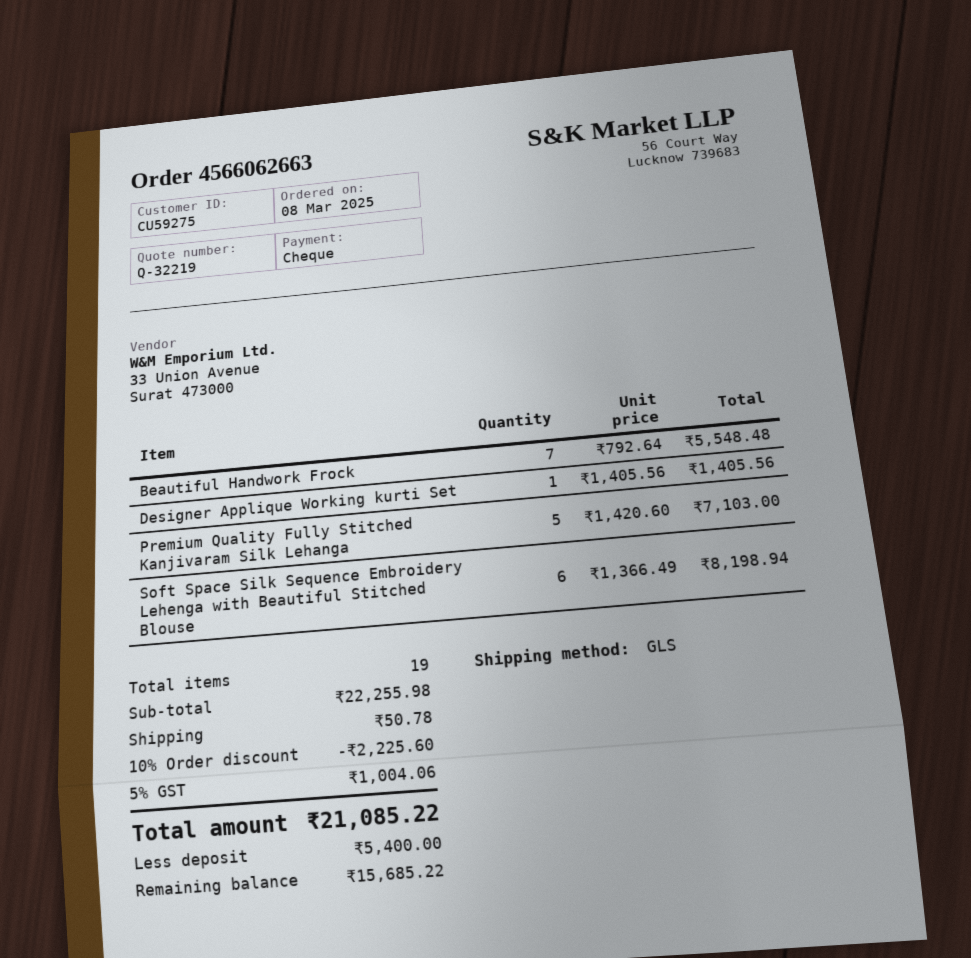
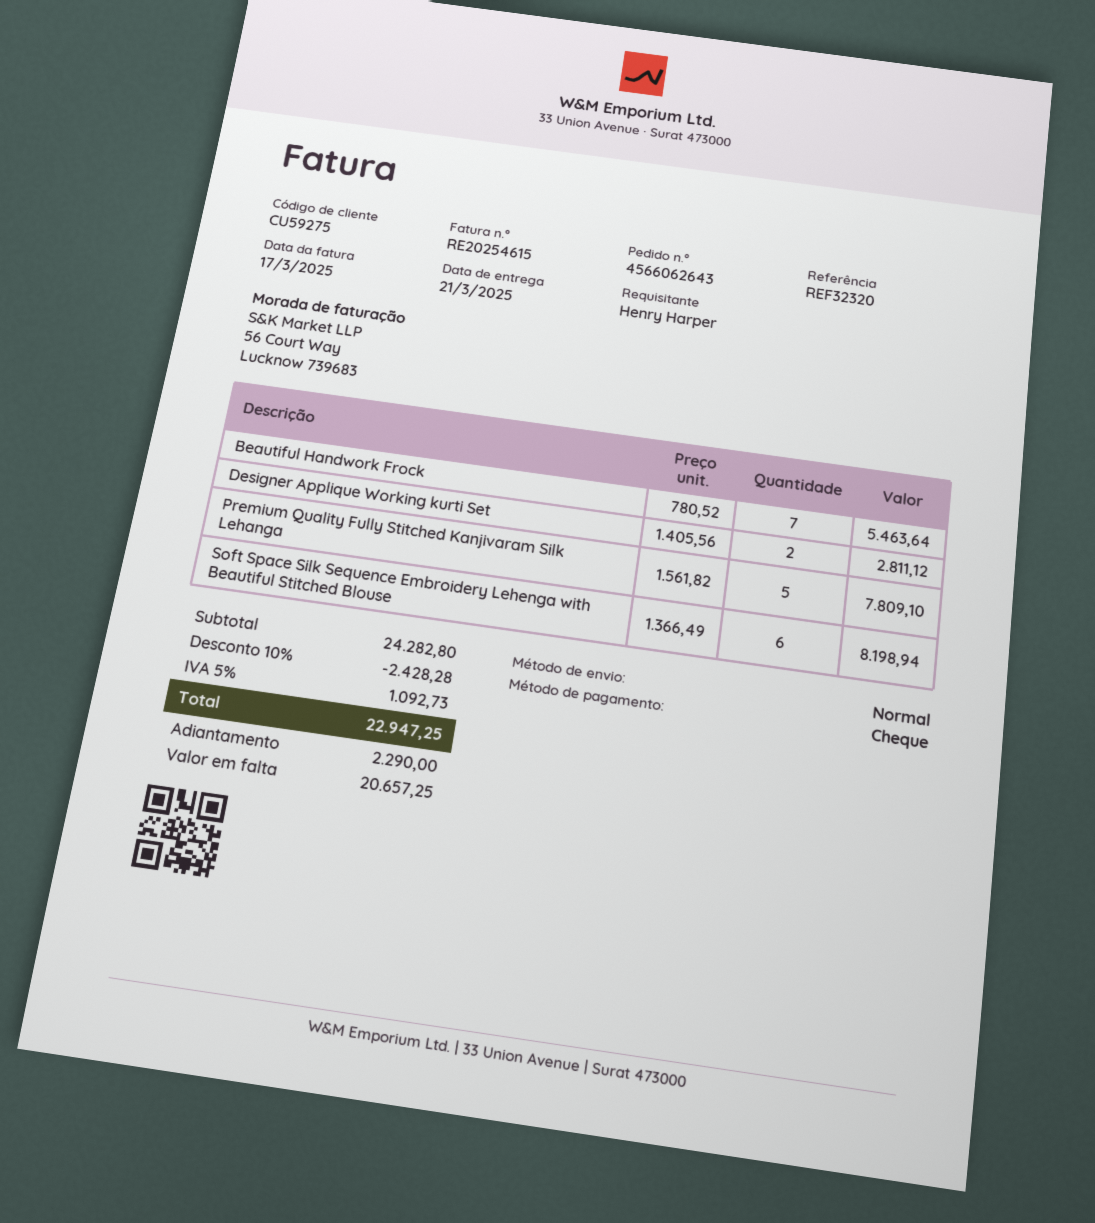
order number: 4566062663 -> 4566062643
shipping method: GLS -> standard
Beautiful Handwork Frock: 7 x 792.64 = 5548.48 -> 7 x 780.52 = 5463.64
Designer Applique Working kurti Set: 1 x 1405.56 = 1405.56 -> 2 x 1405.56 = 2811.12
Premium Quality Fully Stitched Kanjivaram Silk Lehanga: 5 x 1420.60 = 7103.00 -> 5 x 1561.82 = 7809.10
subtotal: 22255.98 -> 24282.80
discount: 10% = 2225.60 -> 10% = 2428.28
shipping: 50.78 -> none
tax: 5% = 1004.06 -> 5% = 1092.73
total: 21085.22 -> 22947.25
deposit: 5400.00 -> 2290.00
balance: 15685.22 -> 20657.25

